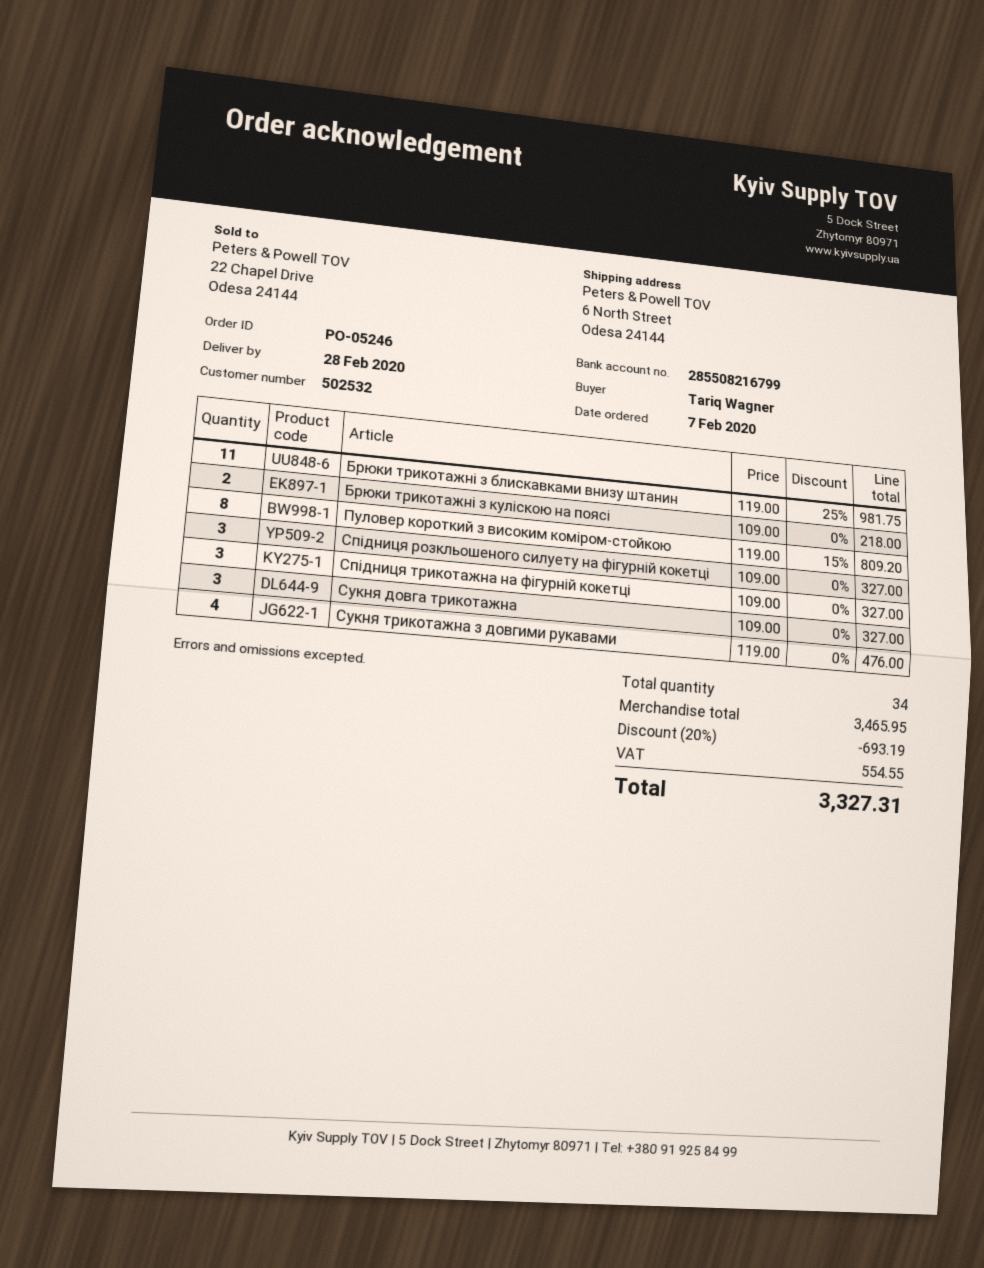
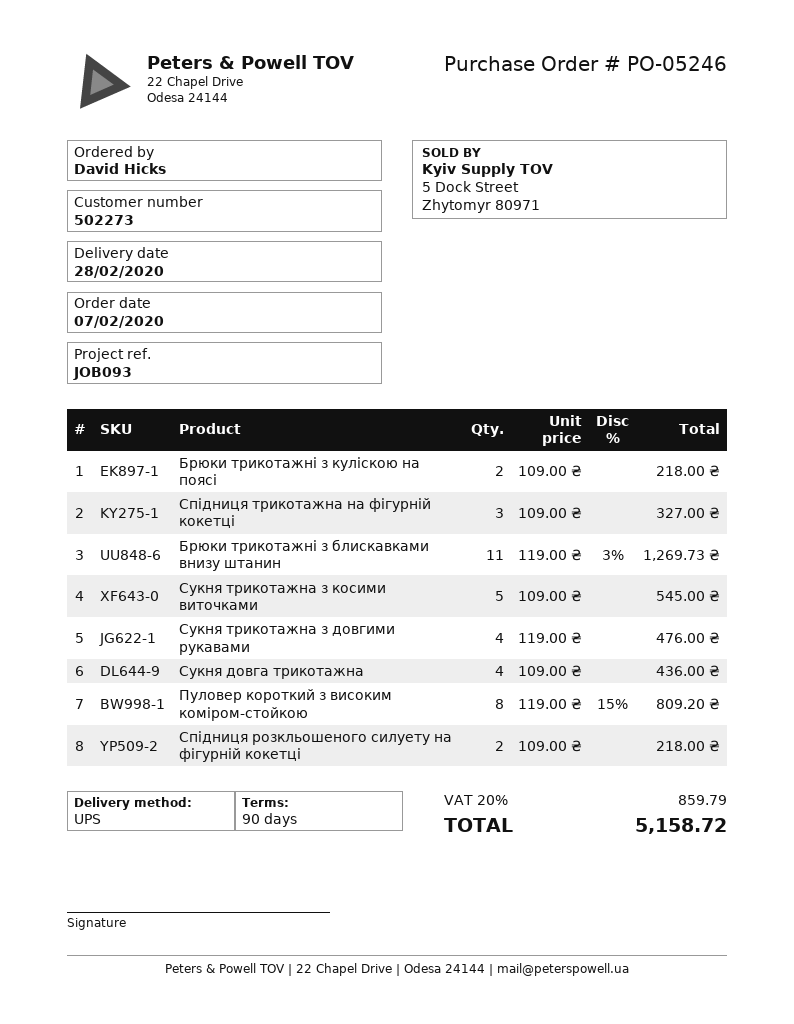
customer number: 502532 -> 502273
ordered by: Tariq Wagner -> David Hicks
Брюки трикотажні з блискавками внизу штанин: 11 x 119.00 - 25% = 981.75 -> 11 x 119.00 - 3% = 1269.73
Спідниця розкльошеного силуету на фігурній кокетці: 3 x 109.00 = 327.00 -> 2 x 109.00 = 218.00
Сукня довга трикотажна: 3 x 109.00 = 327.00 -> 4 x 109.00 = 436.00
Сукня трикотажна з косими виточками: none -> 5 x 109.00 = 545.00
discount: 20% = 693.19 -> none
tax: 554.55 -> 859.79
total: 3327.31 -> 5158.72

